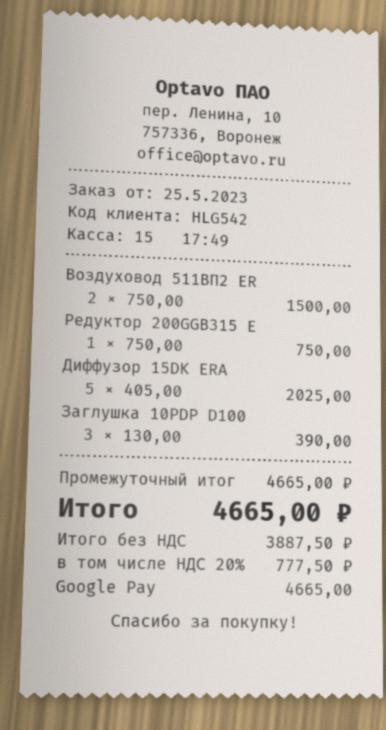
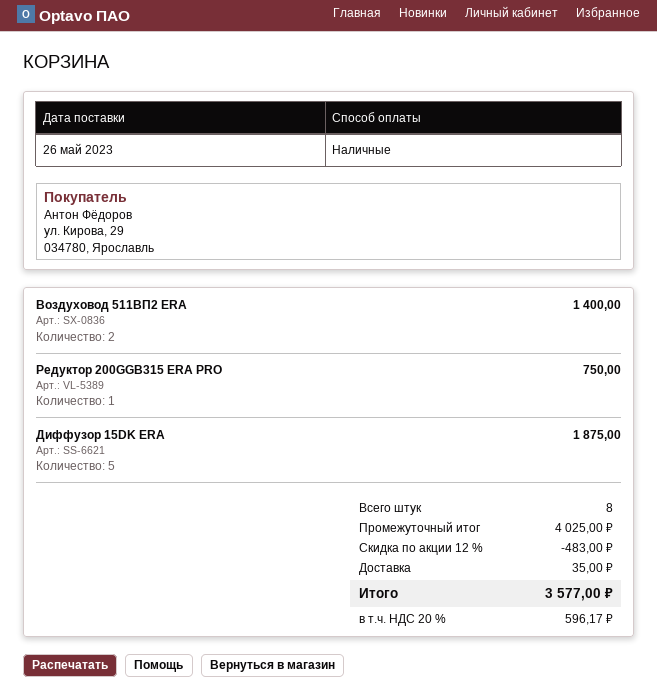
payment method: Google Pay -> cash
Воздуховод 511ВП2 ER: 2 for 1500.00 -> 2 for 1400.00
Диффузор 15DK ERA: 5 for 2025.00 -> 5 for 1875.00
Заглушка 10PDP D100: 3 for 390.00 -> none
subtotal: 4665.00 -> 4025.00
discount: none -> 12% = 483.00
shipping: none -> 35.00
tax: 20% = 777.50 -> 20% = 596.17
total: 4665.00 -> 3577.00

